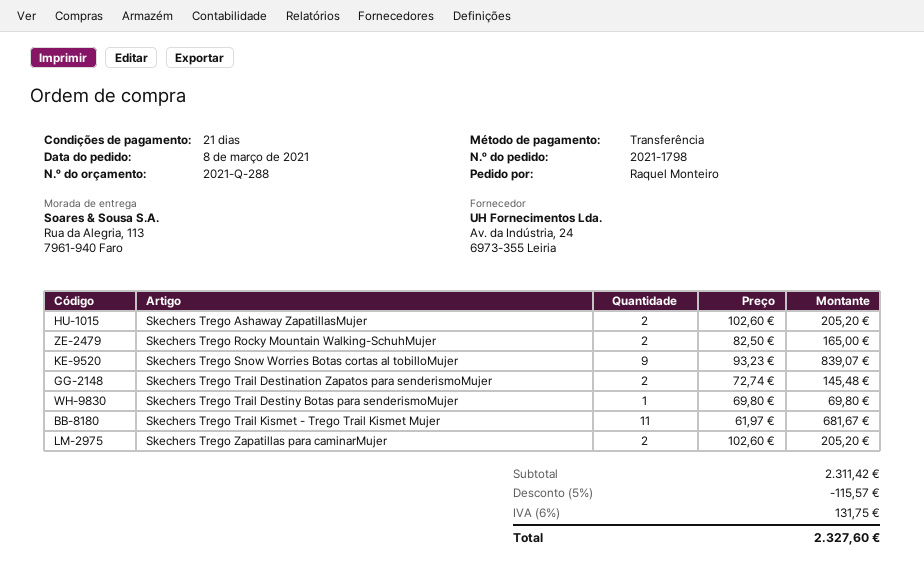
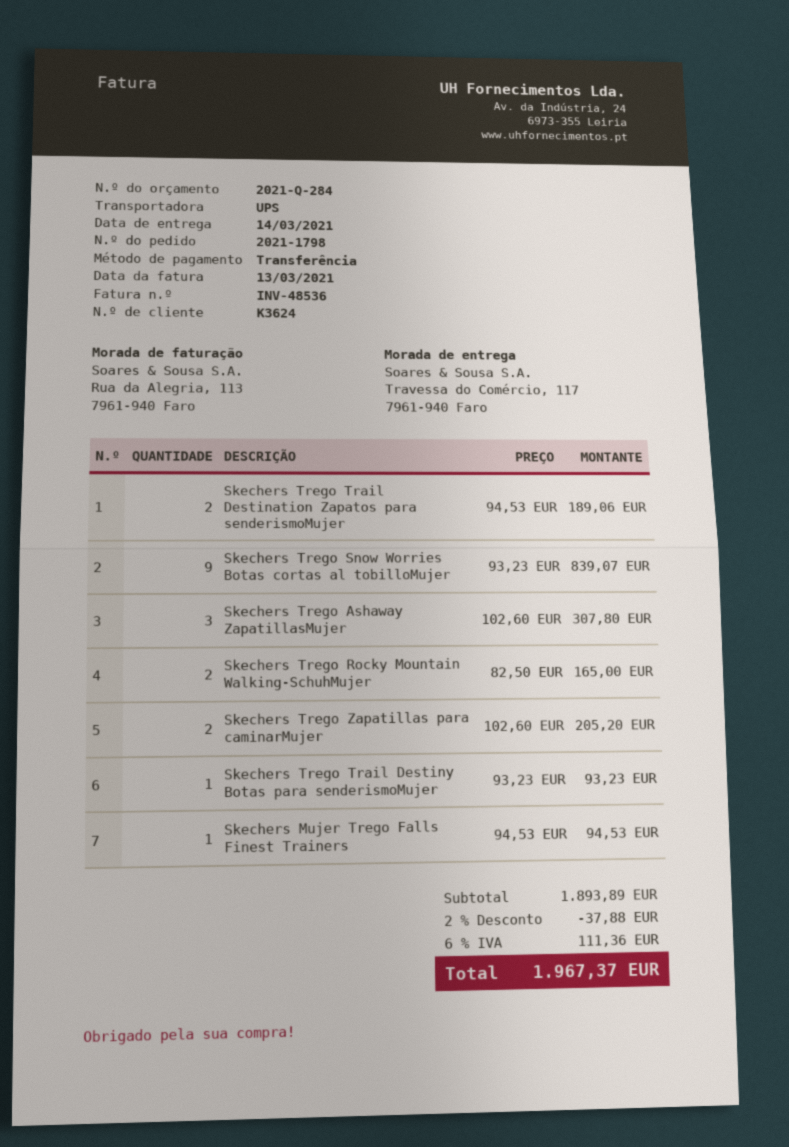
quote number: 2021-Q-288 -> 2021-Q-284
ship to: Rua da Alegria, 113, 7961-940 Faro -> Travessa do Comércio, 117, 7961-940 Faro
Skechers Trego Ashaway ZapatillasMujer: 2 x 102.60 = 205.20 -> 3 x 102.60 = 307.80
Skechers Trego Trail Destination Zapatos para senderismoMujer: 2 x 72.74 = 145.48 -> 2 x 94.53 = 189.06
Skechers Trego Trail Destiny Botas para senderismoMujer: 1 x 69.80 = 69.80 -> 1 x 93.23 = 93.23
Skechers Trego Trail Kismet - Trego Trail Kismet Mujer: 11 x 61.97 = 681.67 -> none
Skechers Mujer Trego Falls Finest Trainers: none -> 1 x 94.53 = 94.53
subtotal: 2311.42 -> 1893.89
discount: 5% = 115.57 -> 2% = 37.88
tax: 6% = 131.75 -> 6% = 111.36
total: 2327.60 -> 1967.37

